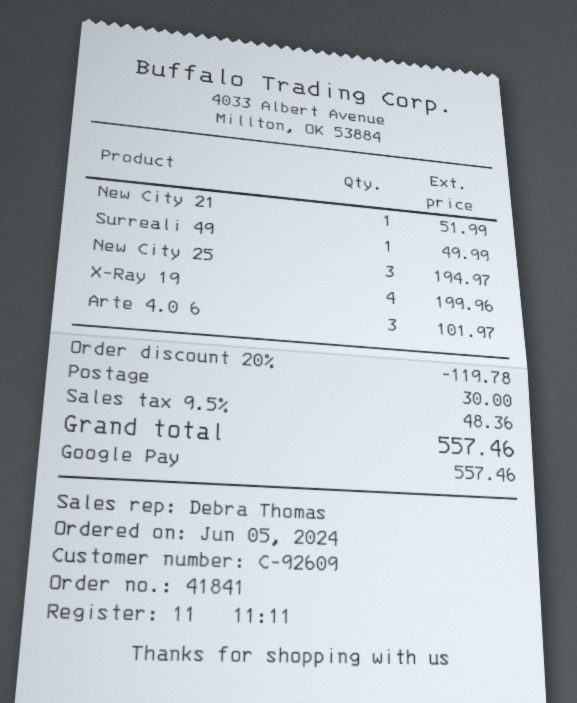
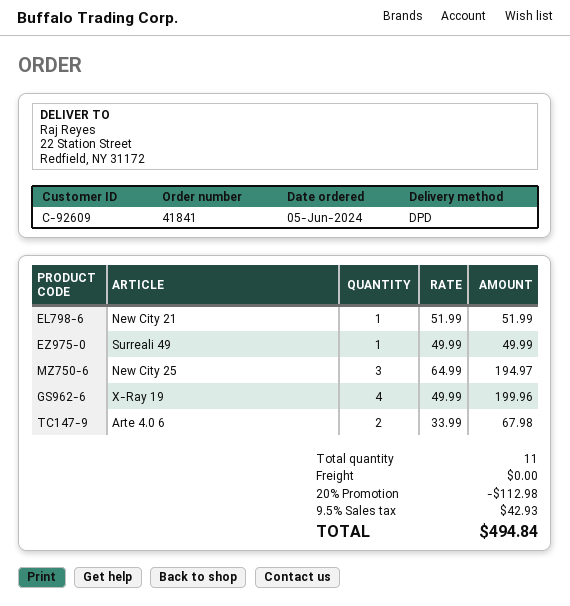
Arte 4.0 6: 3 for 101.97 -> 2 for 67.98
discount: 20% = 119.78 -> 20% = 112.98
shipping: 30.00 -> 0.00
tax: 9.5% = 48.36 -> 9.5% = 42.93
total: 557.46 -> 494.84

